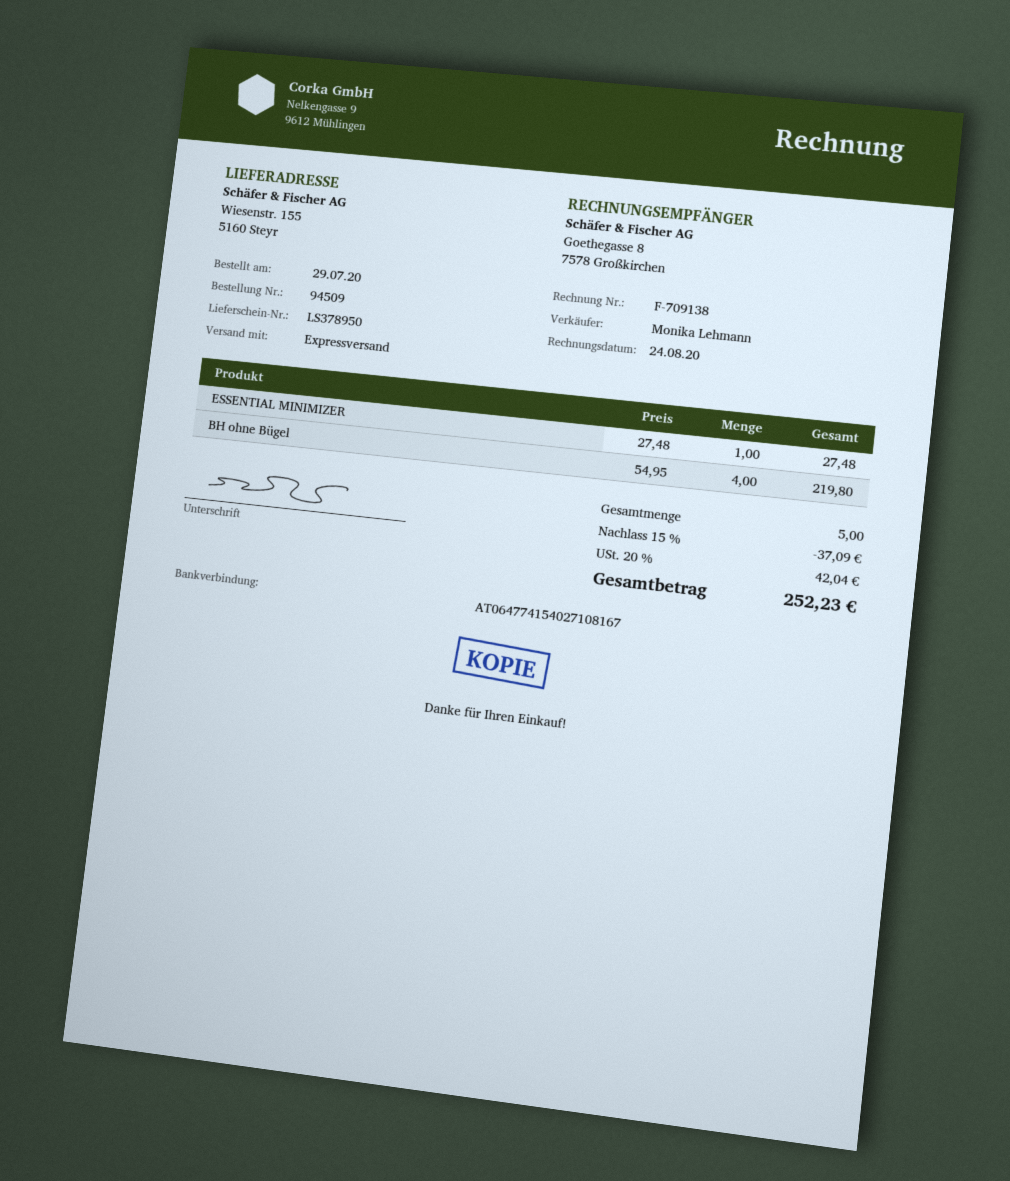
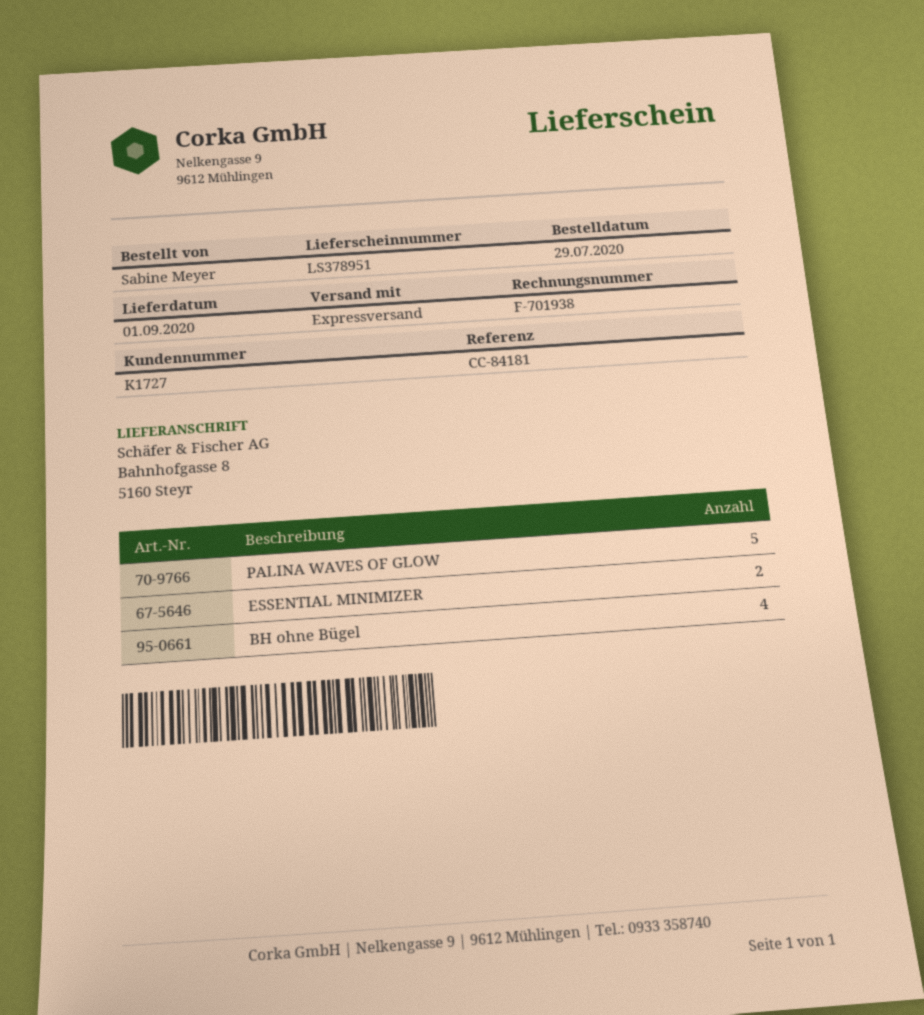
delivery note number: LS378950 -> LS378951
invoice number: F-709138 -> F-701938
ship to: Wiesenstr. 155, 5160 Steyr -> Bahnhofgasse 8, 5160 Steyr
ESSENTIAL MINIMIZER: 1 -> 2
PALINA WAVES OF GLOW: none -> 5

